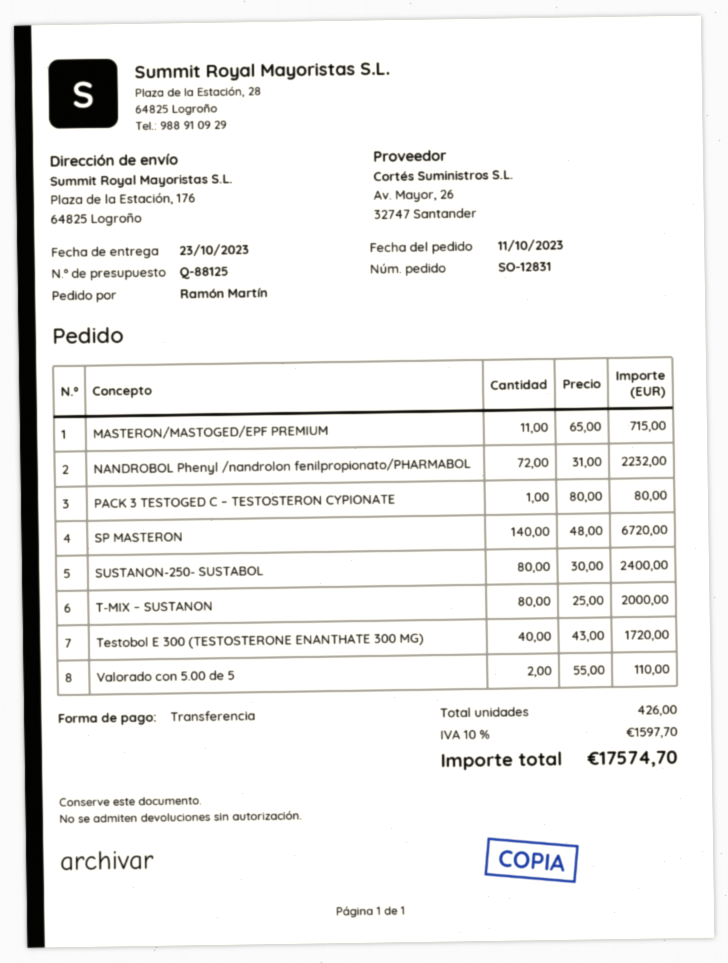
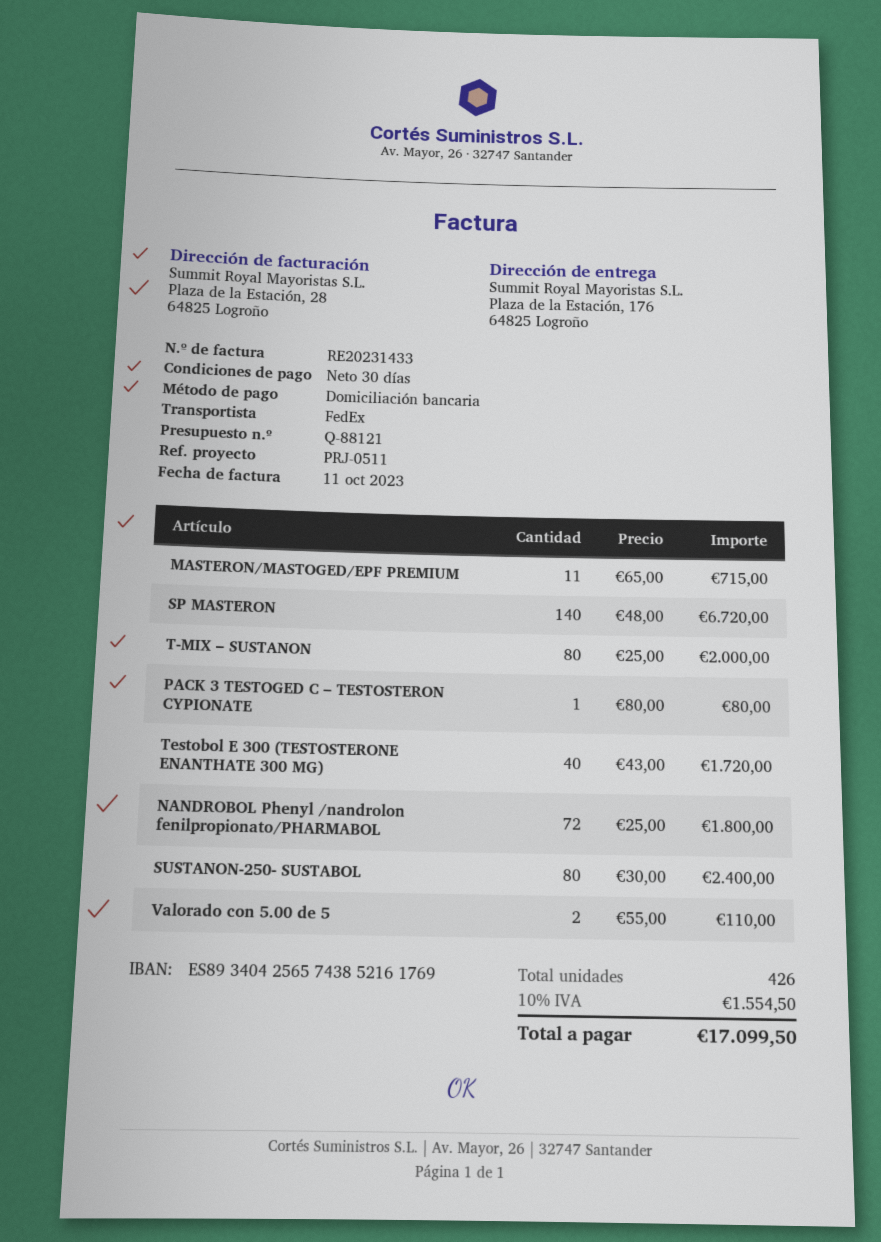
quote number: Q-88125 -> Q-88121
payment method: bank transfer -> direct debit
NANDROBOL Phenyl /nandrolon fenilpropionato/PHARMABOL: 72 x 31.00 = 2232.00 -> 72 x 25.00 = 1800.00
tax: 10% = 1597.70 -> 10% = 1554.50
total: 17574.70 -> 17099.50

